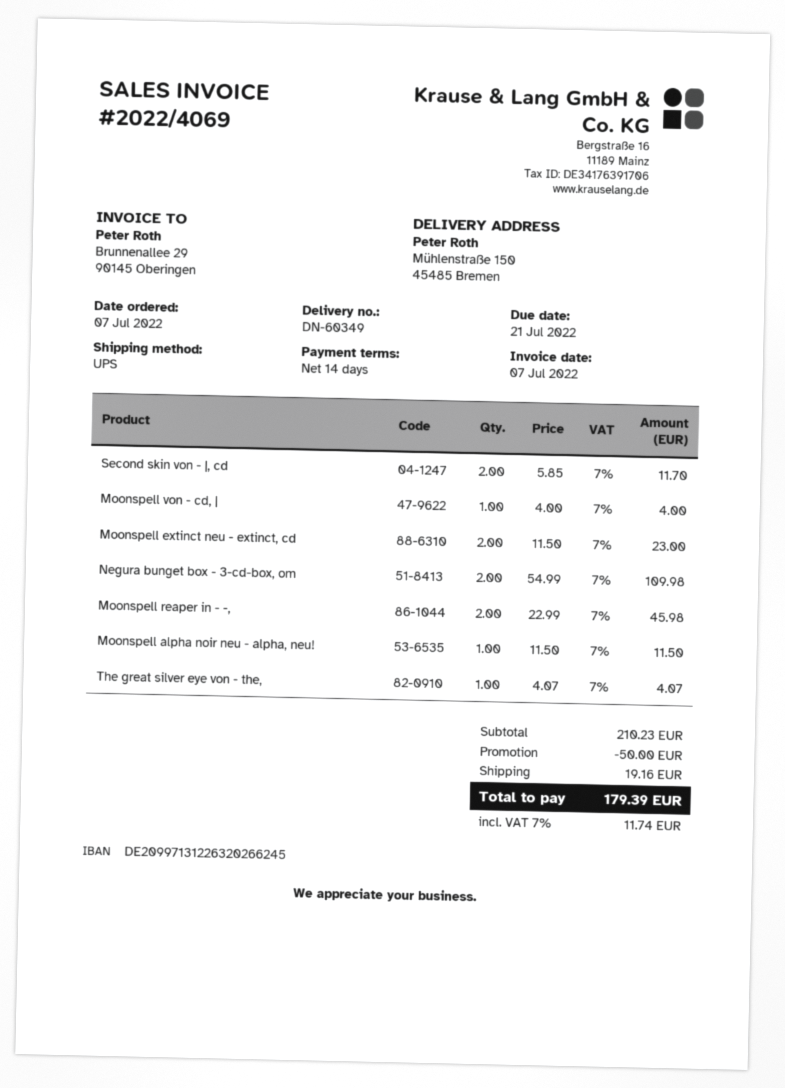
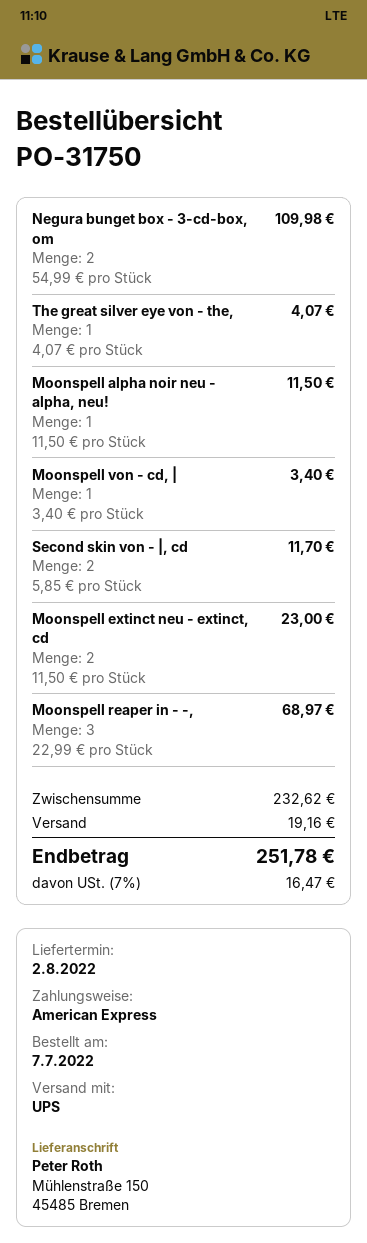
Moonspell von - cd, |: 1 x 4.00 = 4.00 -> 1 x 3.40 = 3.40
Moonspell reaper in - -,: 2 x 22.99 = 45.98 -> 3 x 22.99 = 68.97
subtotal: 210.23 -> 232.62
discount: 50.00 -> none
tax: 7% = 11.74 -> 7% = 16.47
total: 179.39 -> 251.78

